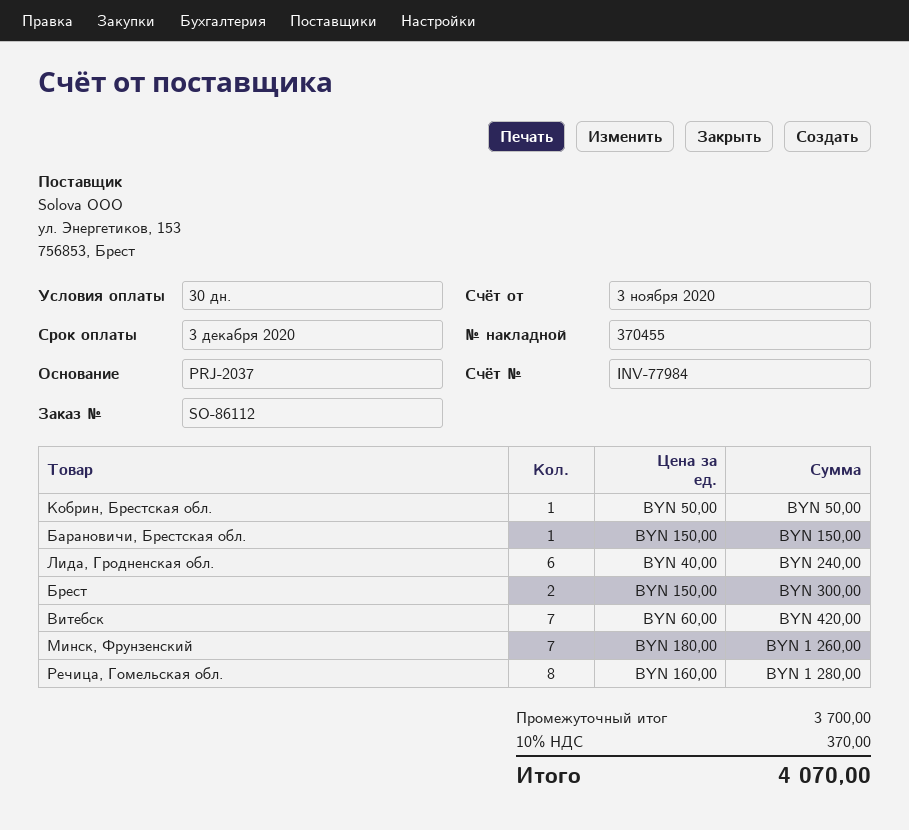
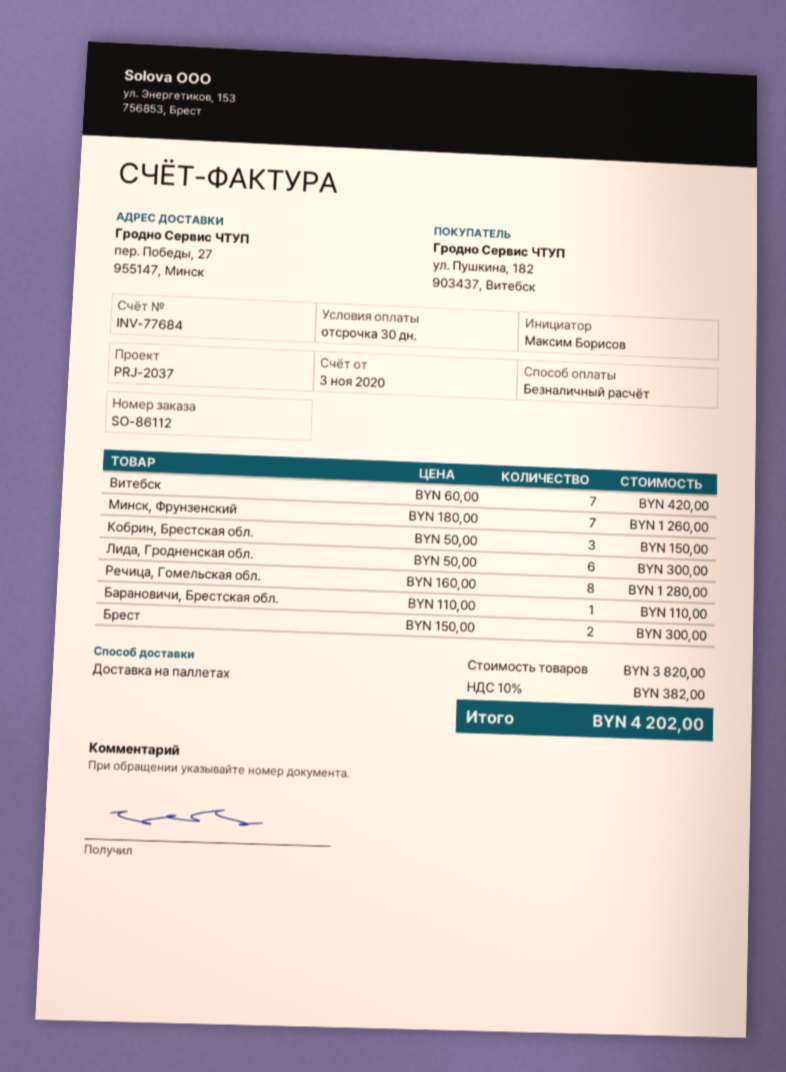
invoice number: INV-77984 -> INV-77684
Кобрин, Брестская обл.: 1 x 50.00 = 50.00 -> 3 x 50.00 = 150.00
Барановичи, Брестская обл.: 1 x 150.00 = 150.00 -> 1 x 110.00 = 110.00
Лида, Гродненская обл.: 6 x 40.00 = 240.00 -> 6 x 50.00 = 300.00
subtotal: 3700.00 -> 3820.00
tax: 10% = 370.00 -> 10% = 382.00
total: 4070.00 -> 4202.00

